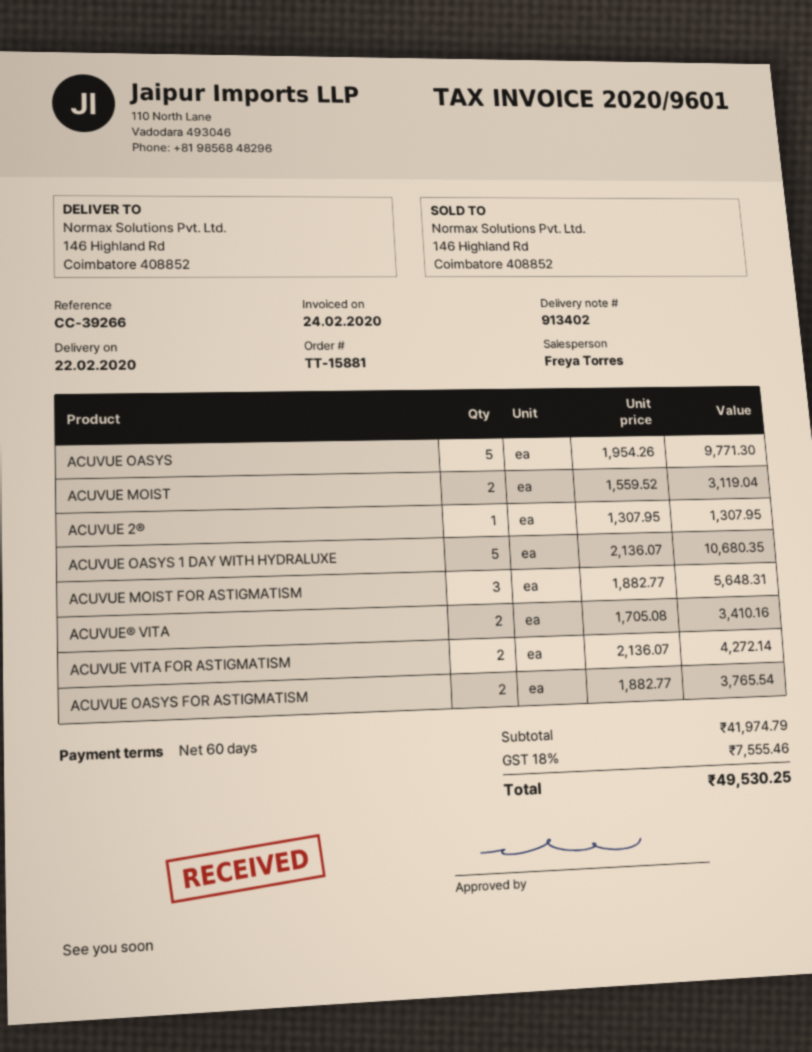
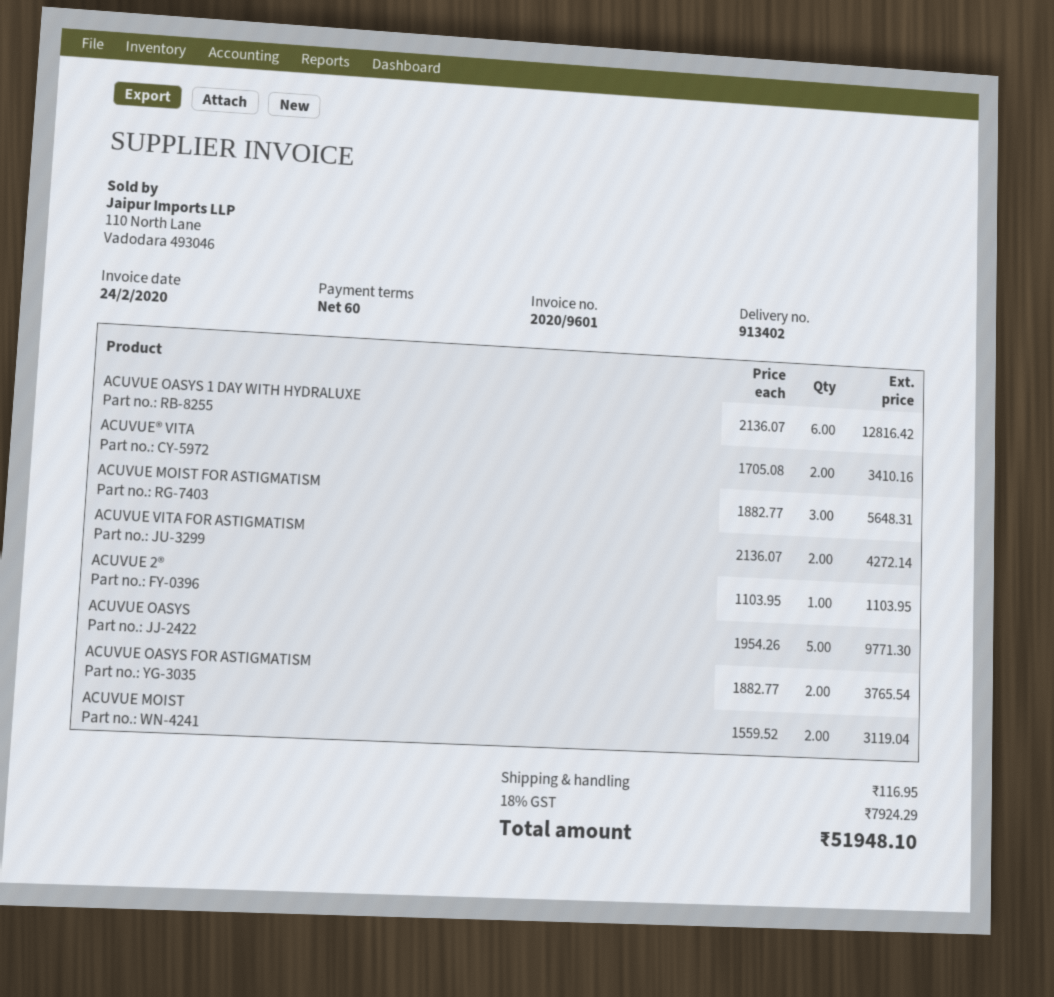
ACUVUE 2®: 1 x 1307.95 = 1307.95 -> 1 x 1103.95 = 1103.95
ACUVUE OASYS 1 DAY WITH HYDRALUXE: 5 x 2136.07 = 10680.35 -> 6 x 2136.07 = 12816.42
shipping: none -> 116.95
tax: 18% = 7555.46 -> 18% = 7924.29
total: 49530.25 -> 51948.10

